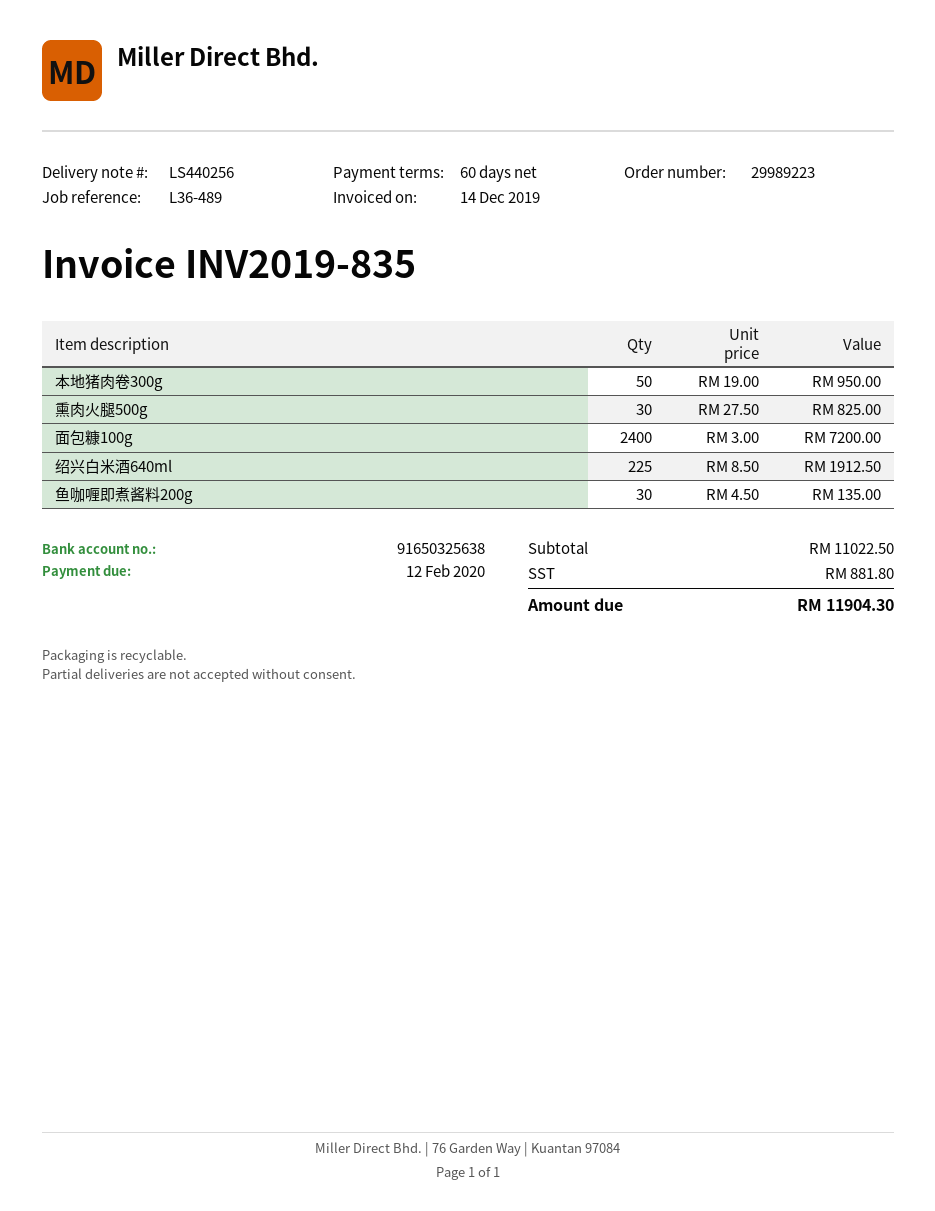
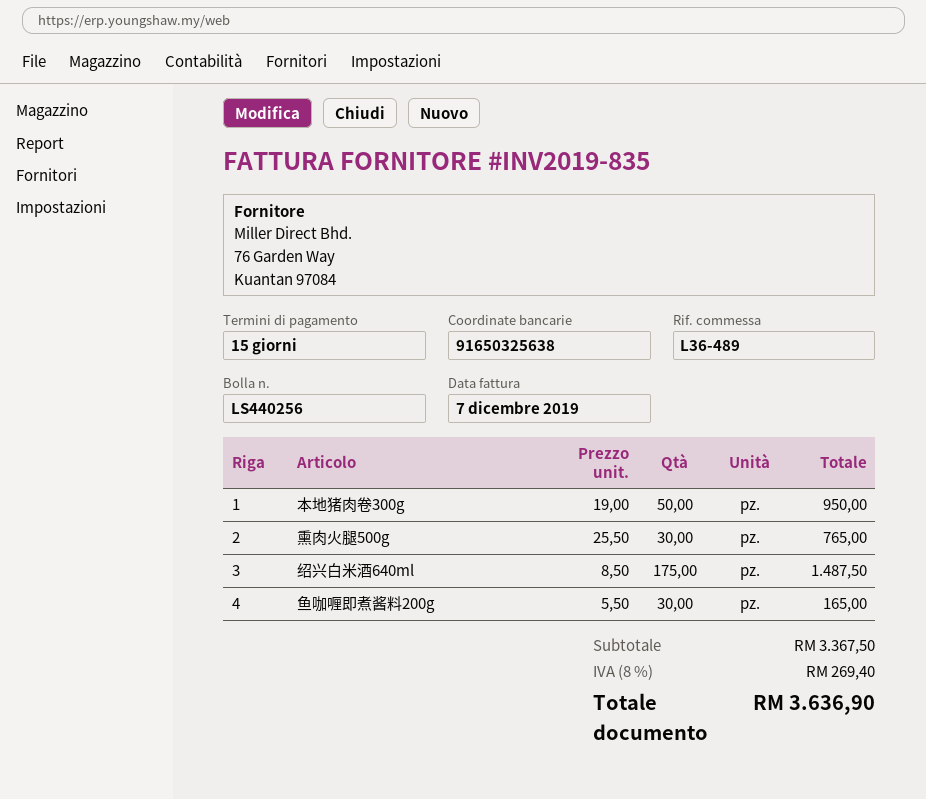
invoice date: 2019-12-14 -> 2019-12-07
payment terms: 60 days -> 15 days
熏肉火腿500g: 30 x 27.50 = 825.00 -> 30 x 25.50 = 765.00
面包糠100g: 2400 x 3.00 = 7200.00 -> none
绍兴白米酒640ml: 225 x 8.50 = 1912.50 -> 175 x 8.50 = 1487.50
鱼咖喱即煮酱料200g: 30 x 4.50 = 135.00 -> 30 x 5.50 = 165.00
subtotal: 11022.50 -> 3367.50
tax: 881.80 -> 269.40
total: 11904.30 -> 3636.90

